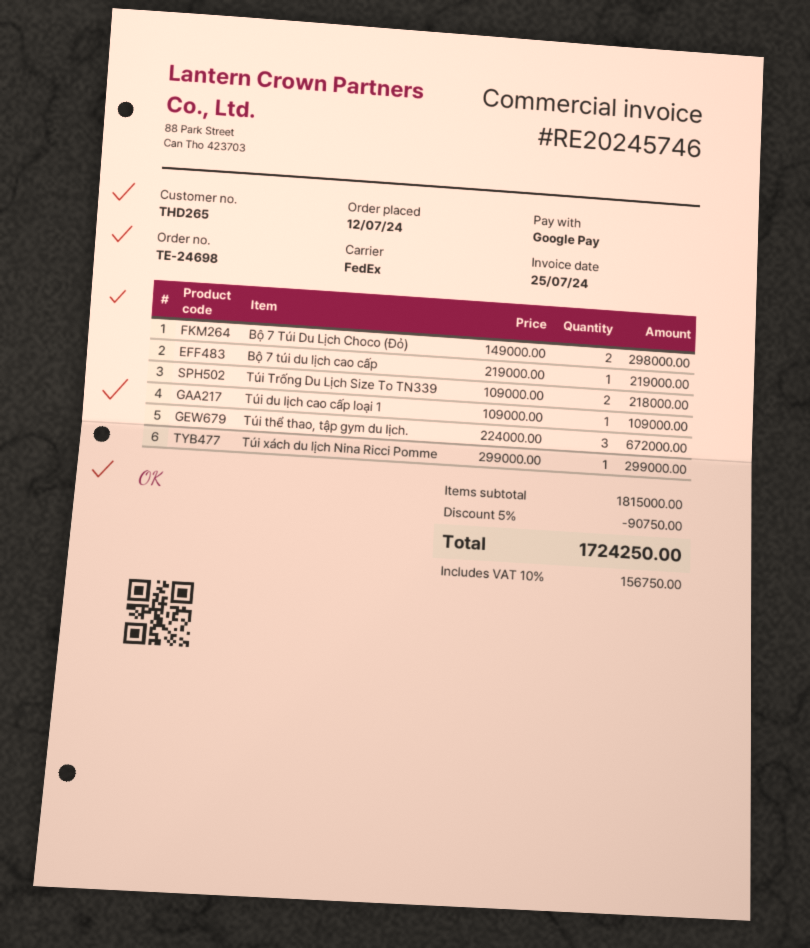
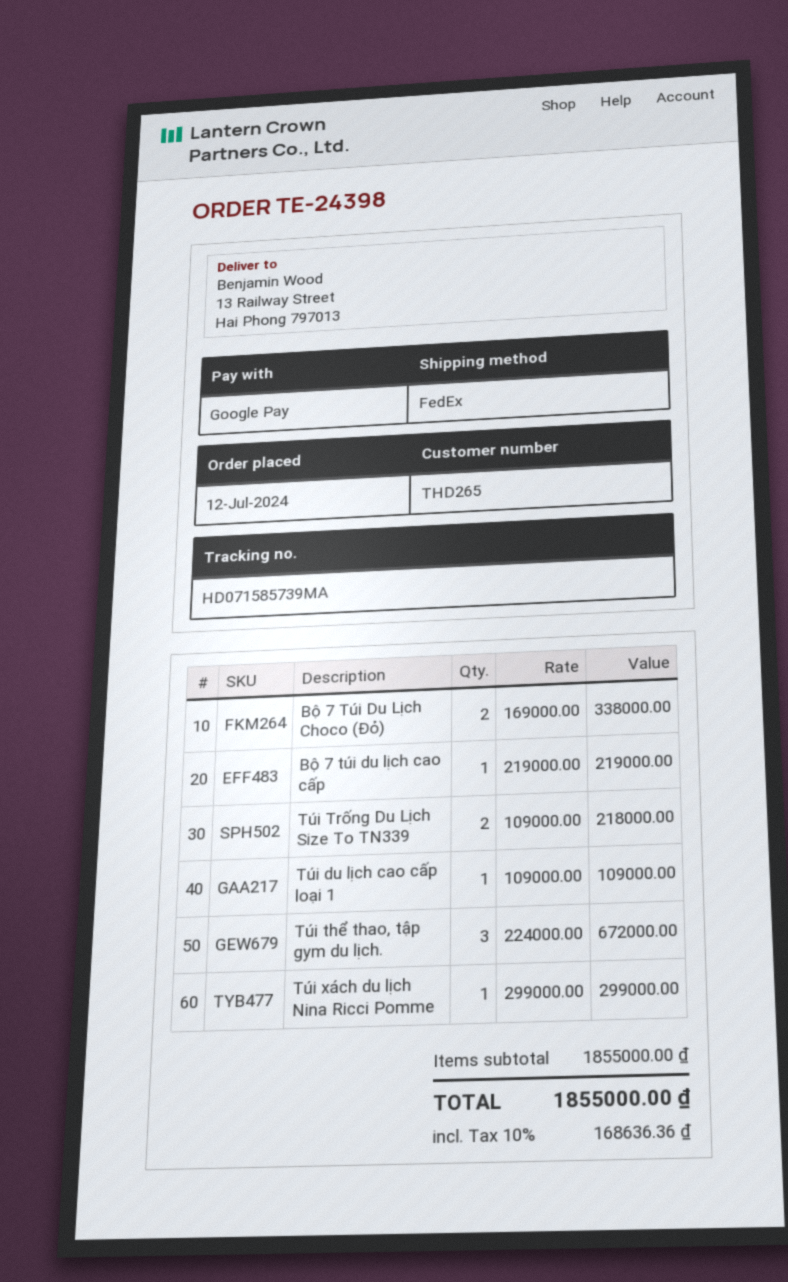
order number: TE-24698 -> TE-24398
Bộ 7 Túi Du Lịch Choco (Đỏ): 2 x 149000.00 = 298000.00 -> 2 x 169000.00 = 338000.00
subtotal: 1815000.00 -> 1855000.00
discount: 5% = 90750.00 -> none
tax: 10% = 156750.00 -> 10% = 168636.36
total: 1724250.00 -> 1855000.00

